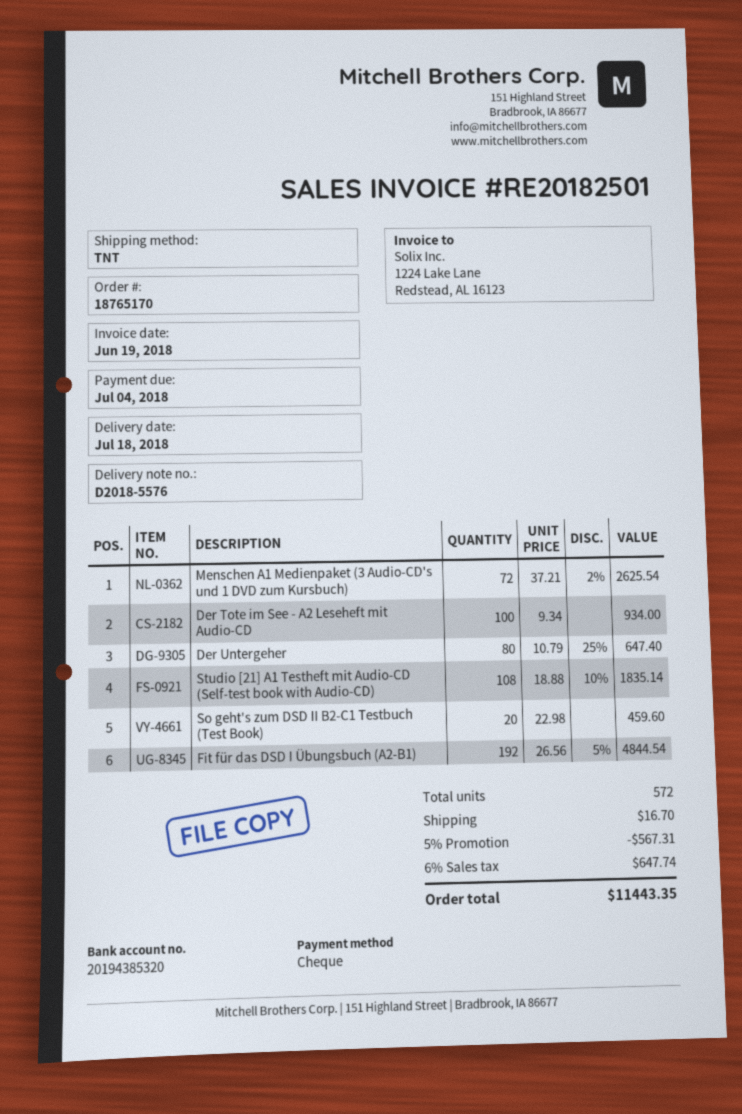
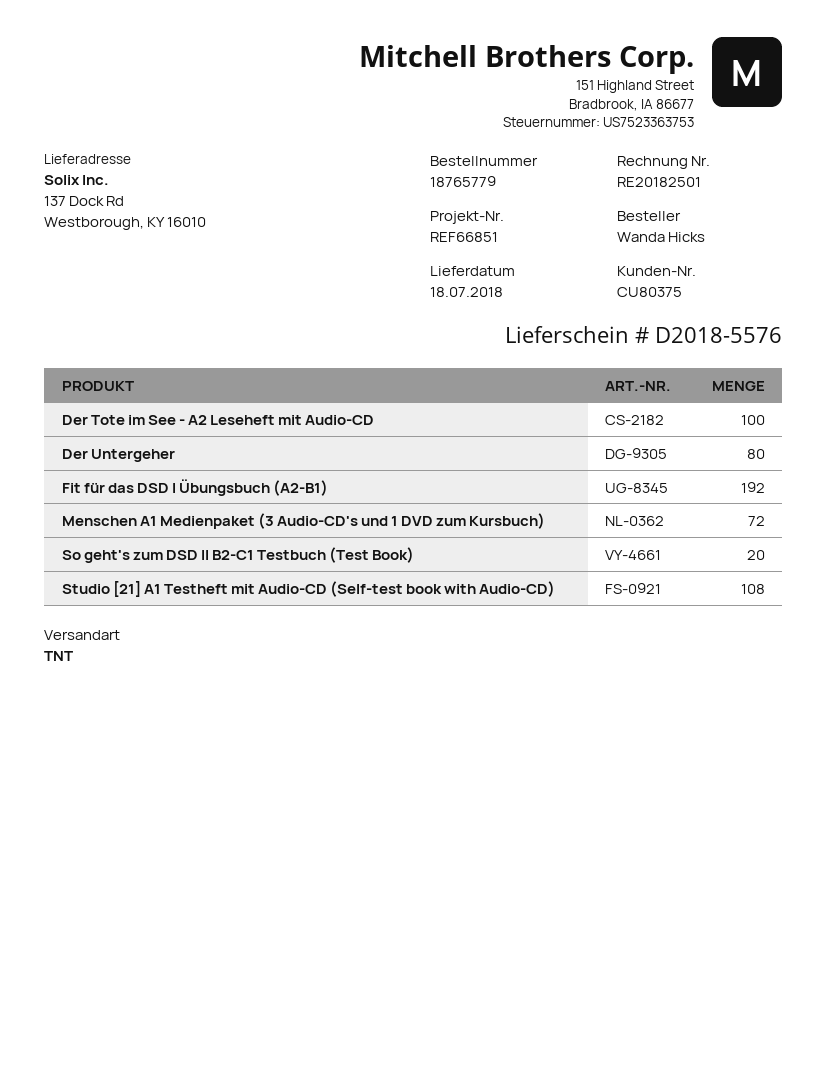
order number: 18765170 -> 18765779

